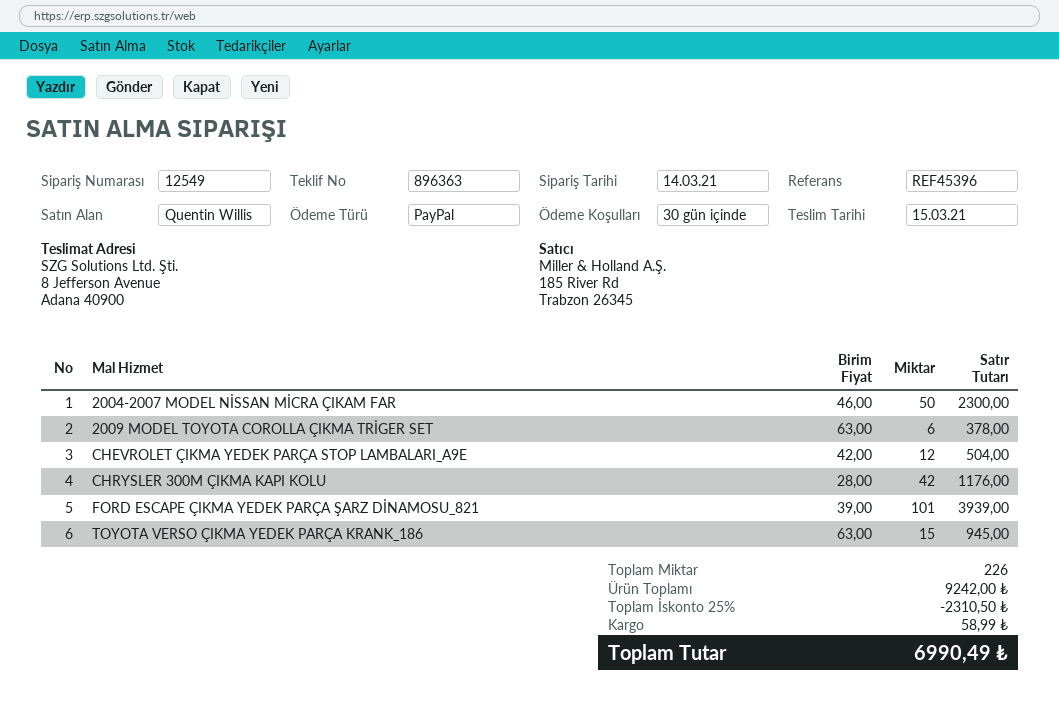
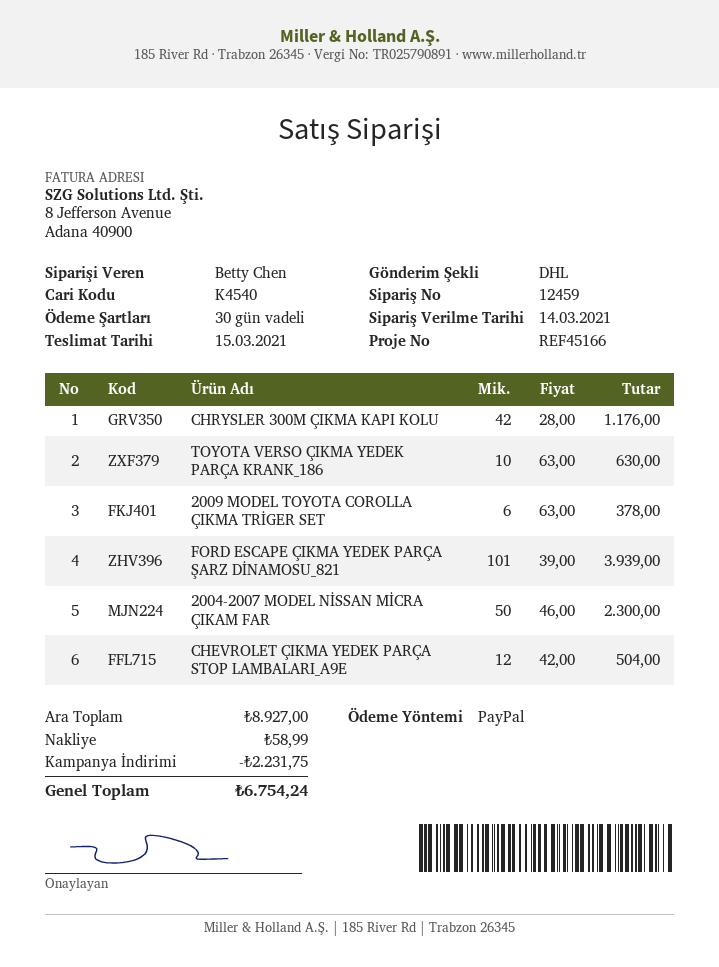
order number: 12549 -> 12459
reference: REF45396 -> REF45166
ordered by: Quentin Willis -> Betty Chen
TOYOTA VERSO ÇIKMA YEDEK PARÇA KRANK_186: 15 x 63.00 = 945.00 -> 10 x 63.00 = 630.00
subtotal: 9242.00 -> 8927.00
discount: 2310.50 -> 2231.75
total: 6990.49 -> 6754.24

